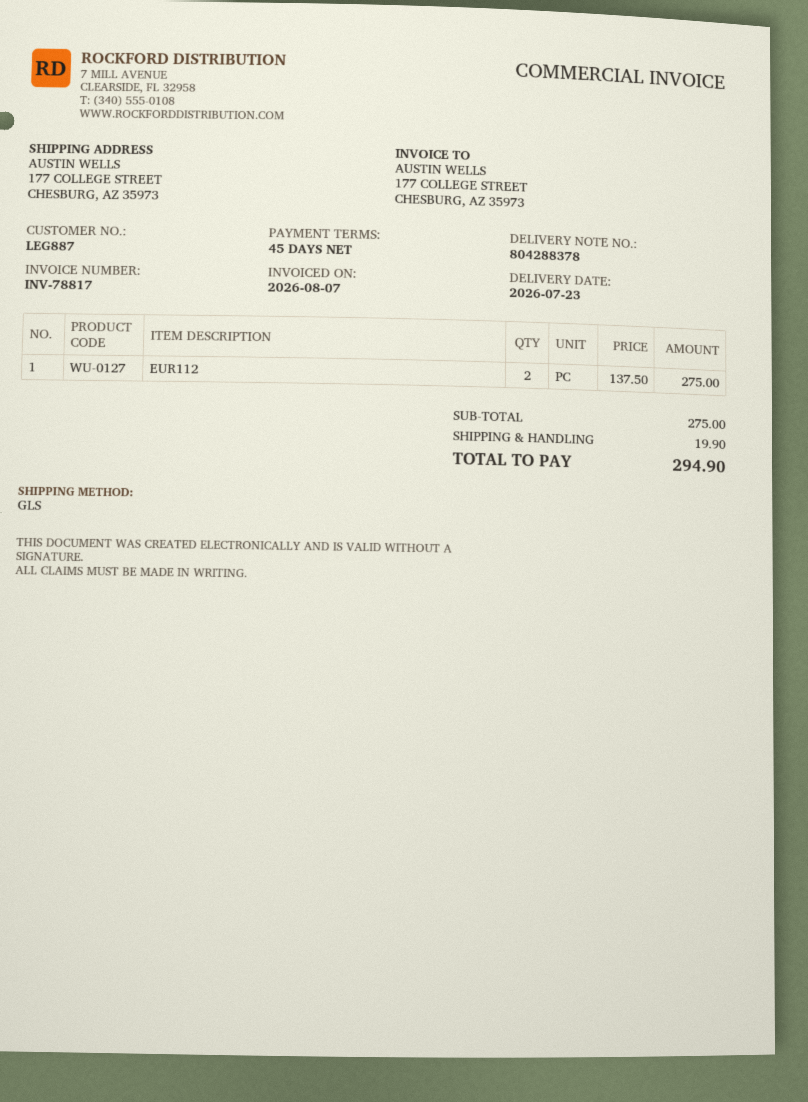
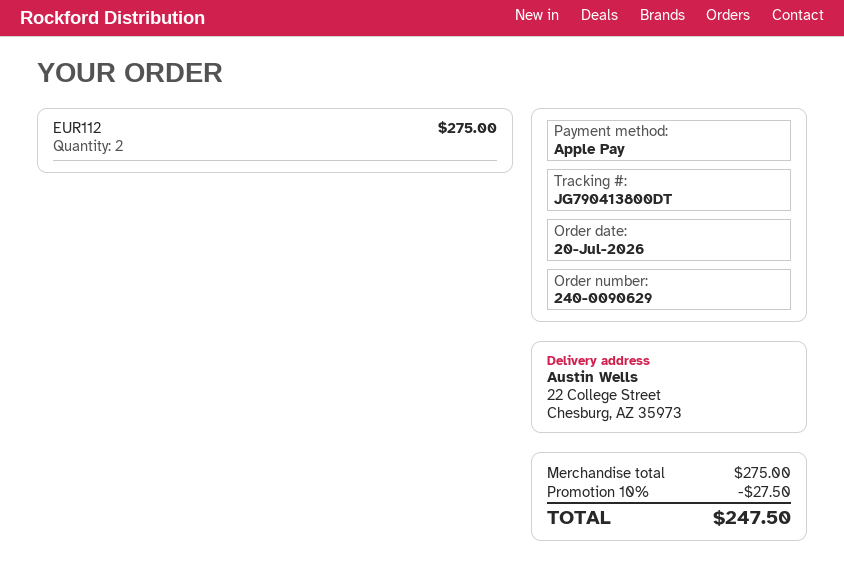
ship to: 177 COLLEGE STREET, CHESBURG, AZ 35973 -> 22 College Street, Chesburg, AZ 35973
discount: none -> 10% = 27.50
shipping: 19.90 -> none
total: 294.90 -> 247.50

